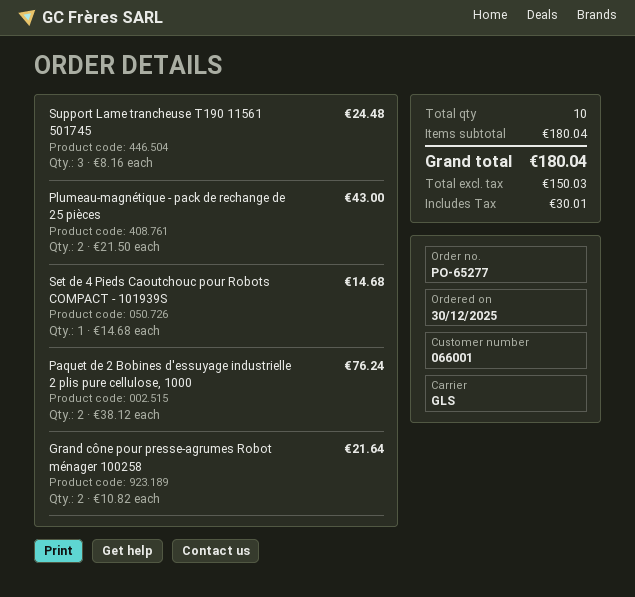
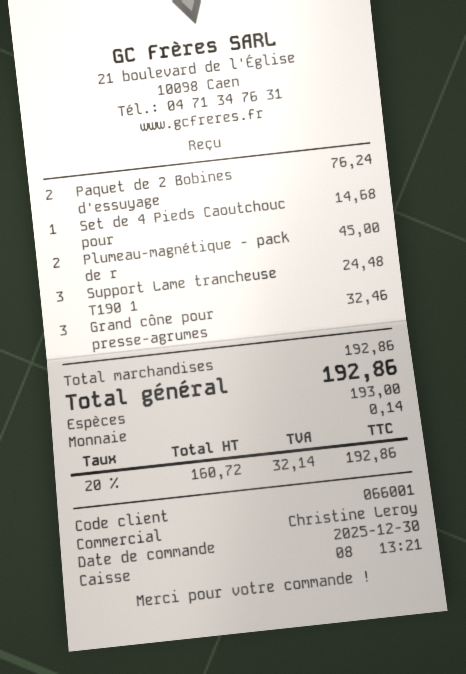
Plumeau-magnétique - pack de rechange de 25 pièces: 2 for 43.00 -> 2 for 45.00
Grand cône pour presse-agrumes Robot ménager 100258: 2 for 21.64 -> 3 for 32.46
subtotal: 180.04 -> 192.86
net: 150.03 -> 160.72
tax: 30.01 -> 32.14
total: 180.04 -> 192.86

